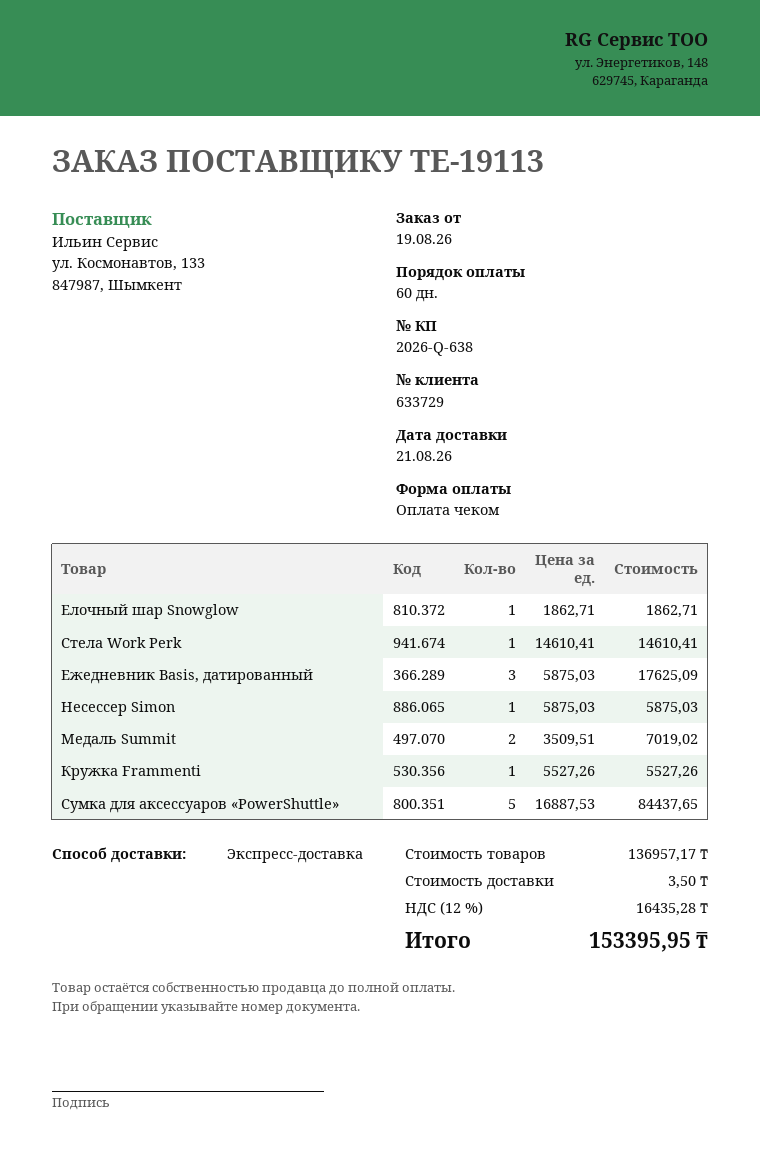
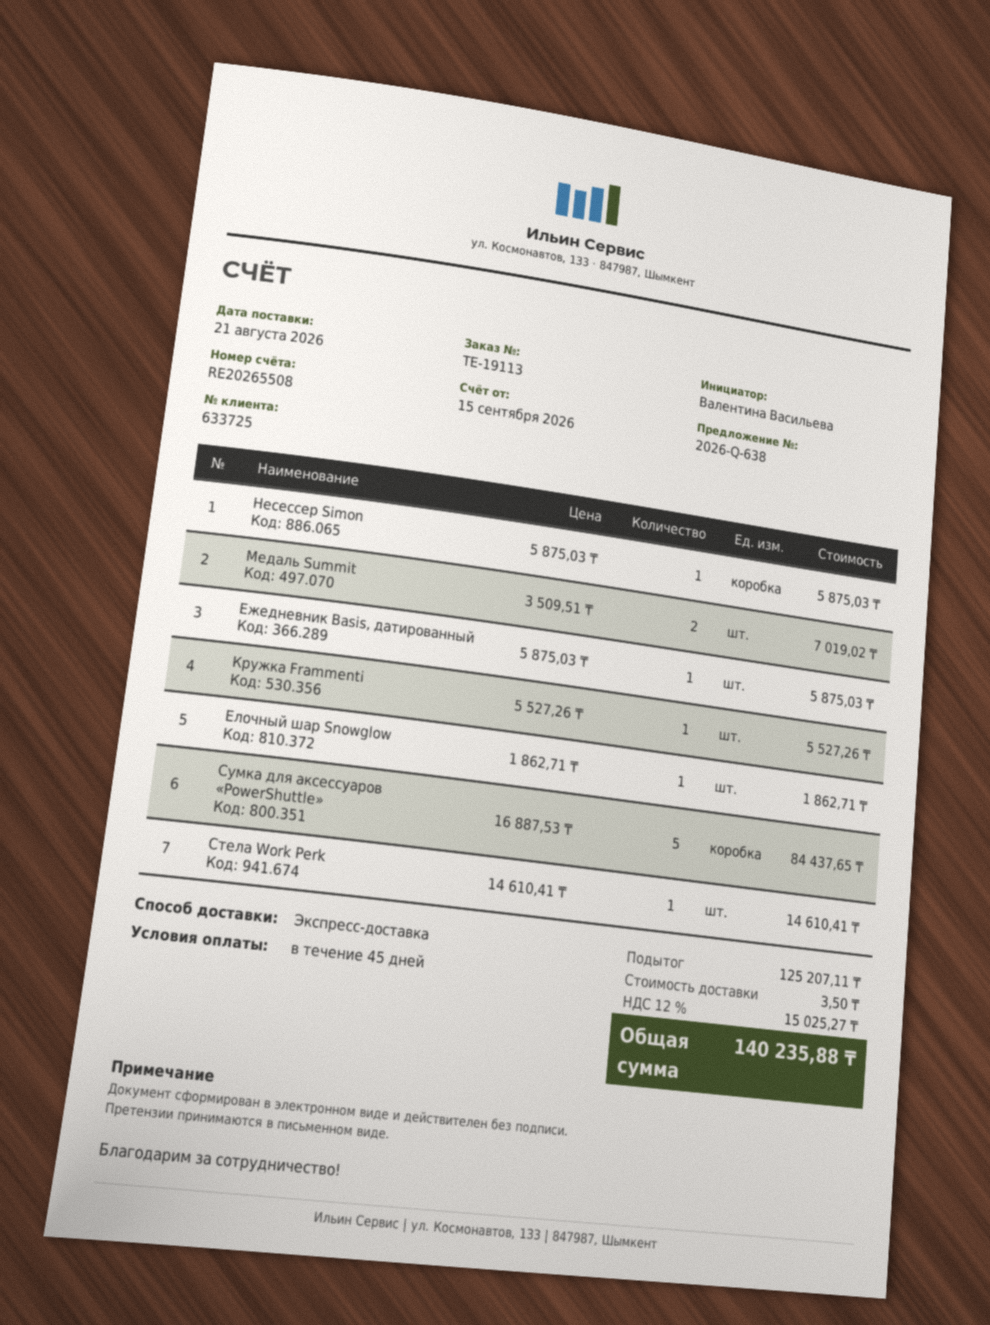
payment terms: 60 days -> 45 days
customer number: 633729 -> 633725
Ежедневник Basis, датированный: 3 x 5875.03 = 17625.09 -> 1 x 5875.03 = 5875.03
subtotal: 136957.17 -> 125207.11
tax: 12% = 16435.28 -> 12% = 15025.27
total: 153395.95 -> 140235.88

